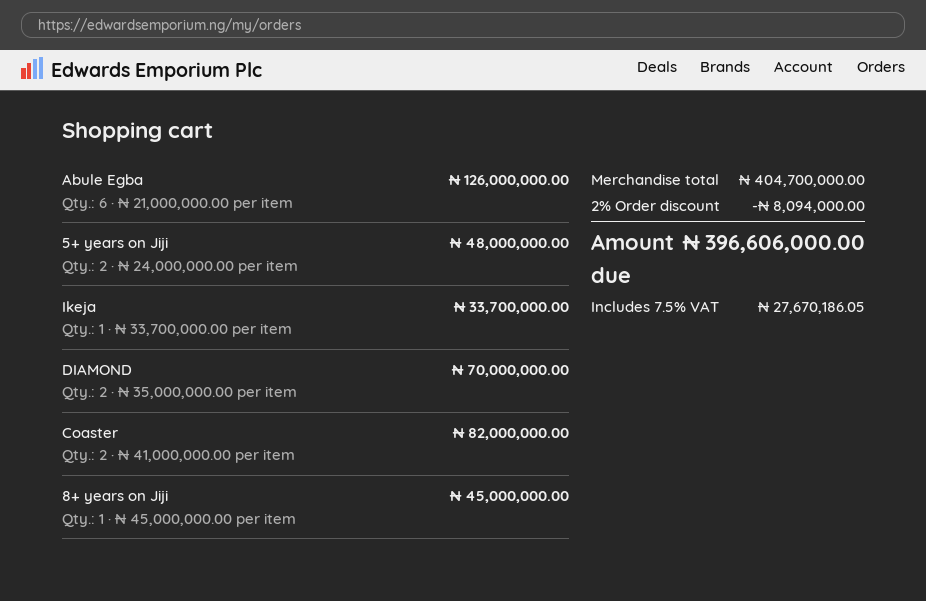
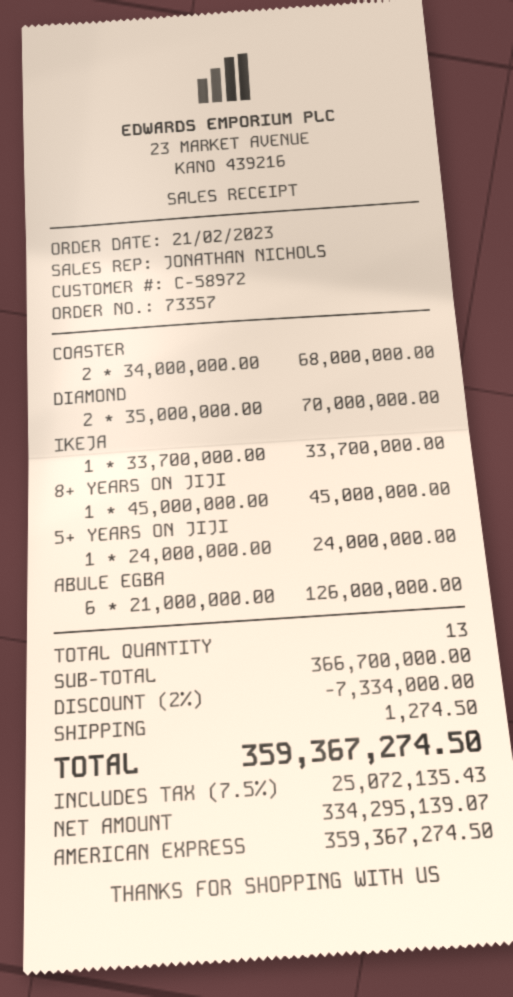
5+ years on Jiji: 2 x 24000000.00 = 48000000.00 -> 1 x 24000000.00 = 24000000.00
Coaster: 2 x 41000000.00 = 82000000.00 -> 2 x 34000000.00 = 68000000.00
subtotal: 404700000.00 -> 366700000.00
discount: 2% = 8094000.00 -> 2% = 7334000.00
shipping: none -> 1274.50
tax: 7.5% = 27670186.05 -> 7.5% = 25072135.43
total: 396606000.00 -> 359367274.50

